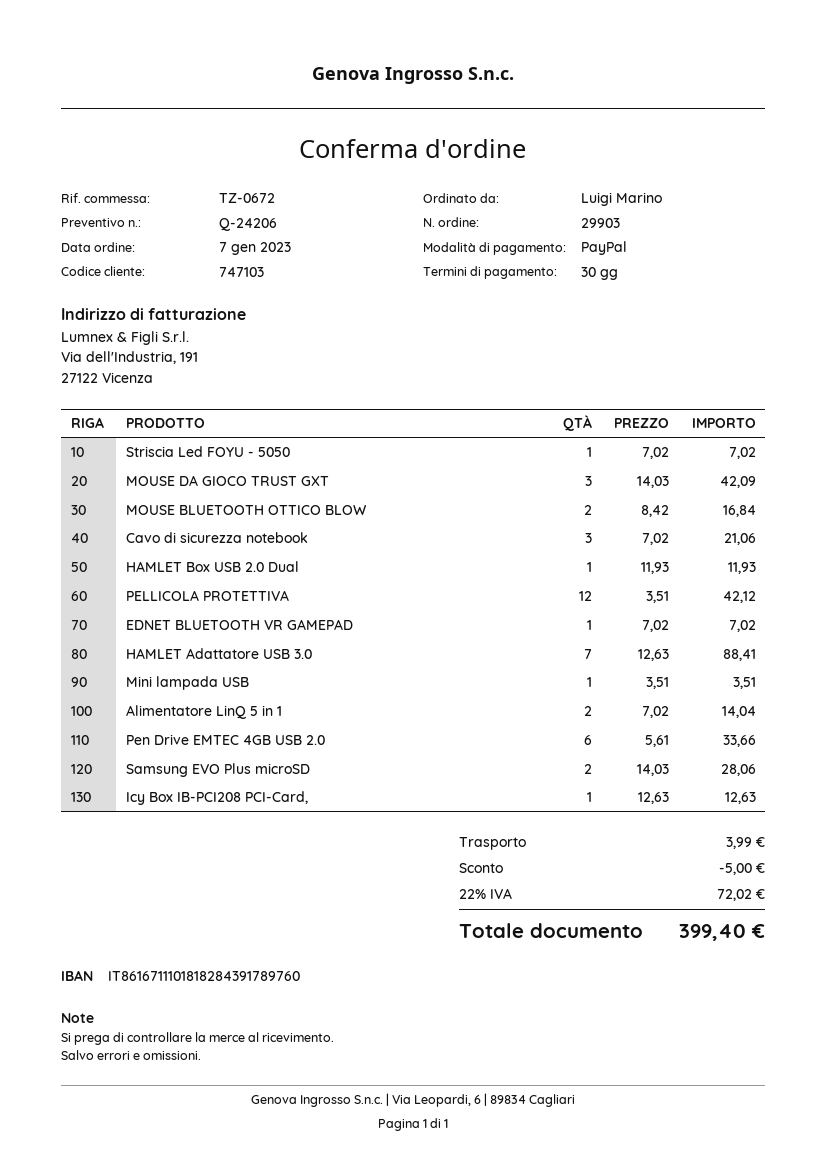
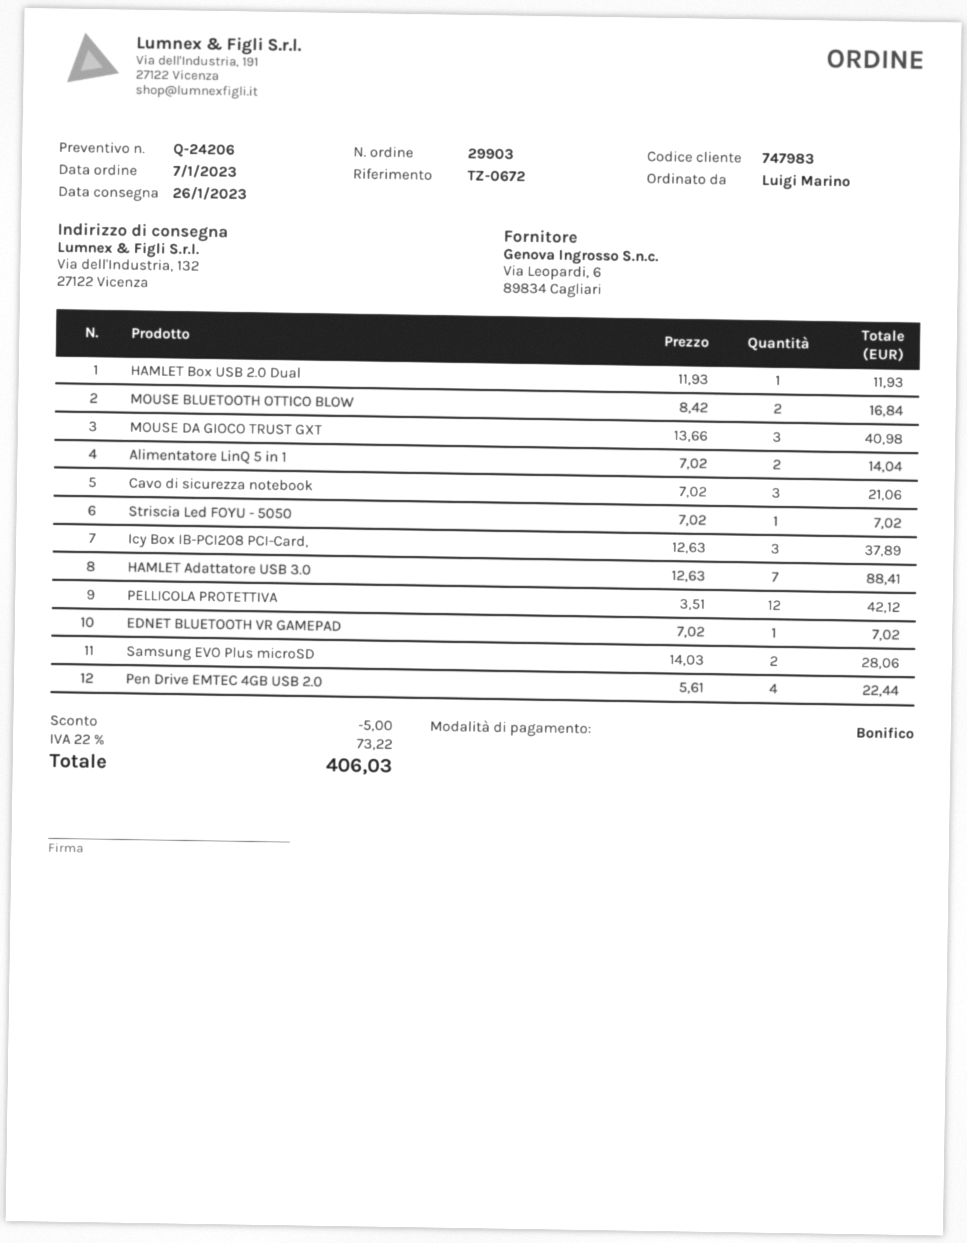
customer number: 747103 -> 747983
payment method: PayPal -> bank transfer
MOUSE DA GIOCO TRUST GXT: 3 x 14.03 = 42.09 -> 3 x 13.66 = 40.98
Mini lampada USB: 1 x 3.51 = 3.51 -> none
Pen Drive EMTEC 4GB USB 2.0: 6 x 5.61 = 33.66 -> 4 x 5.61 = 22.44
Icy Box IB-PCI208 PCI-Card,: 1 x 12.63 = 12.63 -> 3 x 12.63 = 37.89
shipping: 3.99 -> none
tax: 22% = 72.02 -> 22% = 73.22
total: 399.40 -> 406.03

